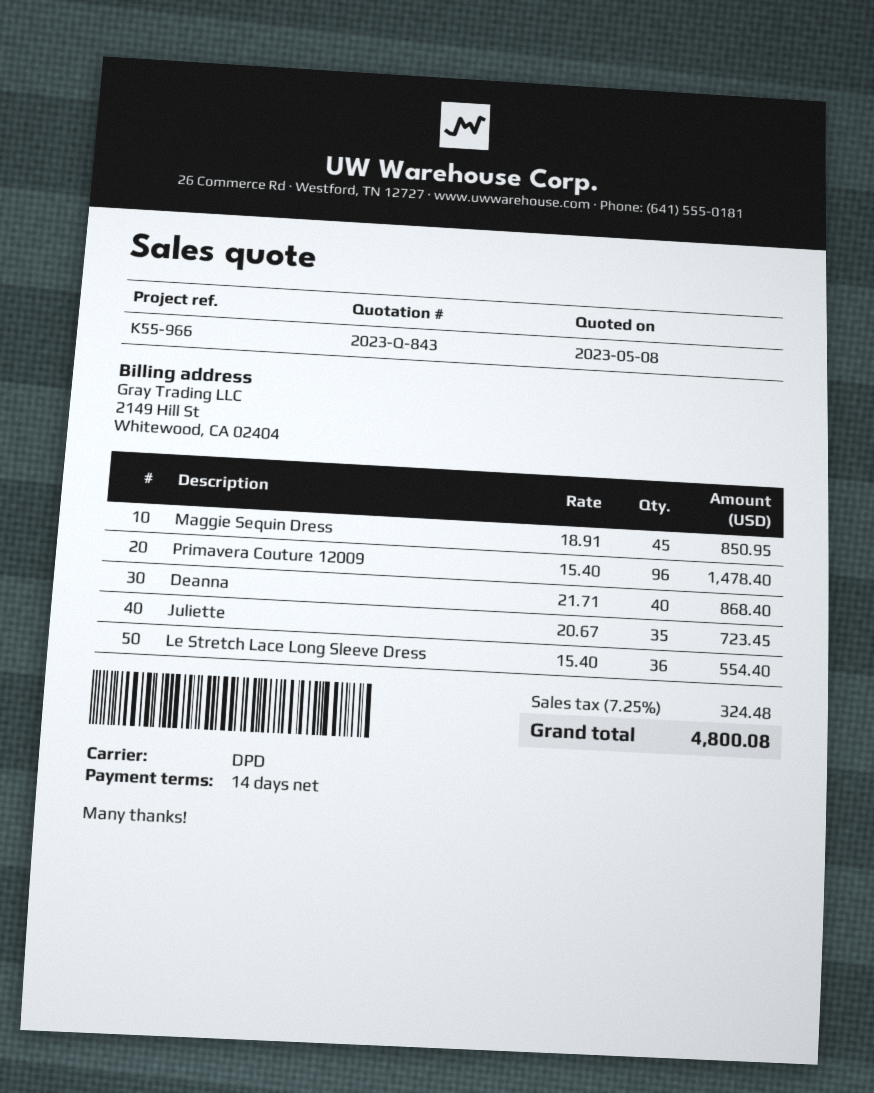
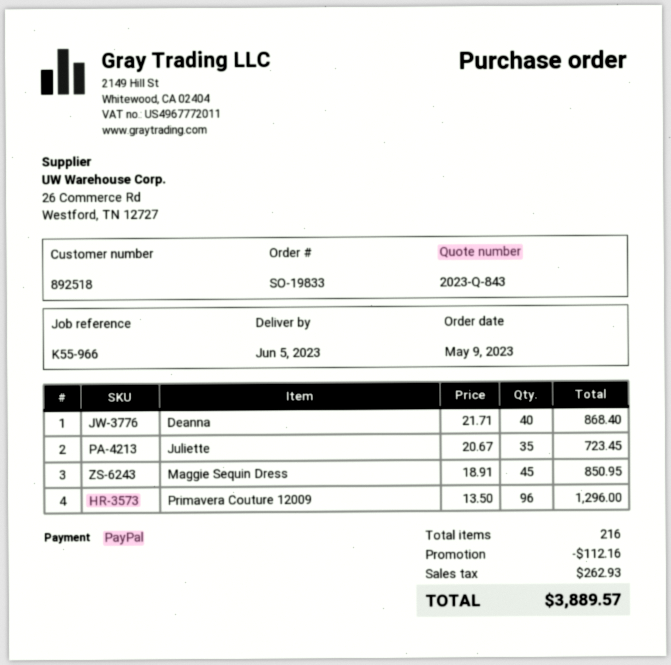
Primavera Couture 12009: 96 x 15.40 = 1478.40 -> 96 x 13.50 = 1296.00
Le Stretch Lace Long Sleeve Dress: 36 x 15.40 = 554.40 -> none
discount: none -> 112.16
tax: 324.48 -> 262.93
total: 4800.08 -> 3889.57

